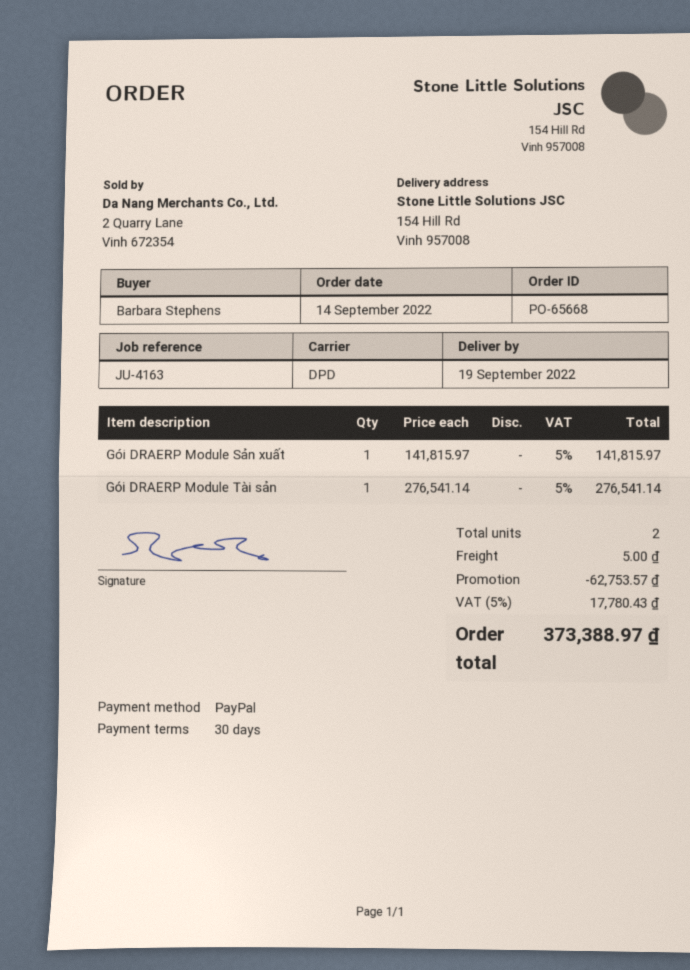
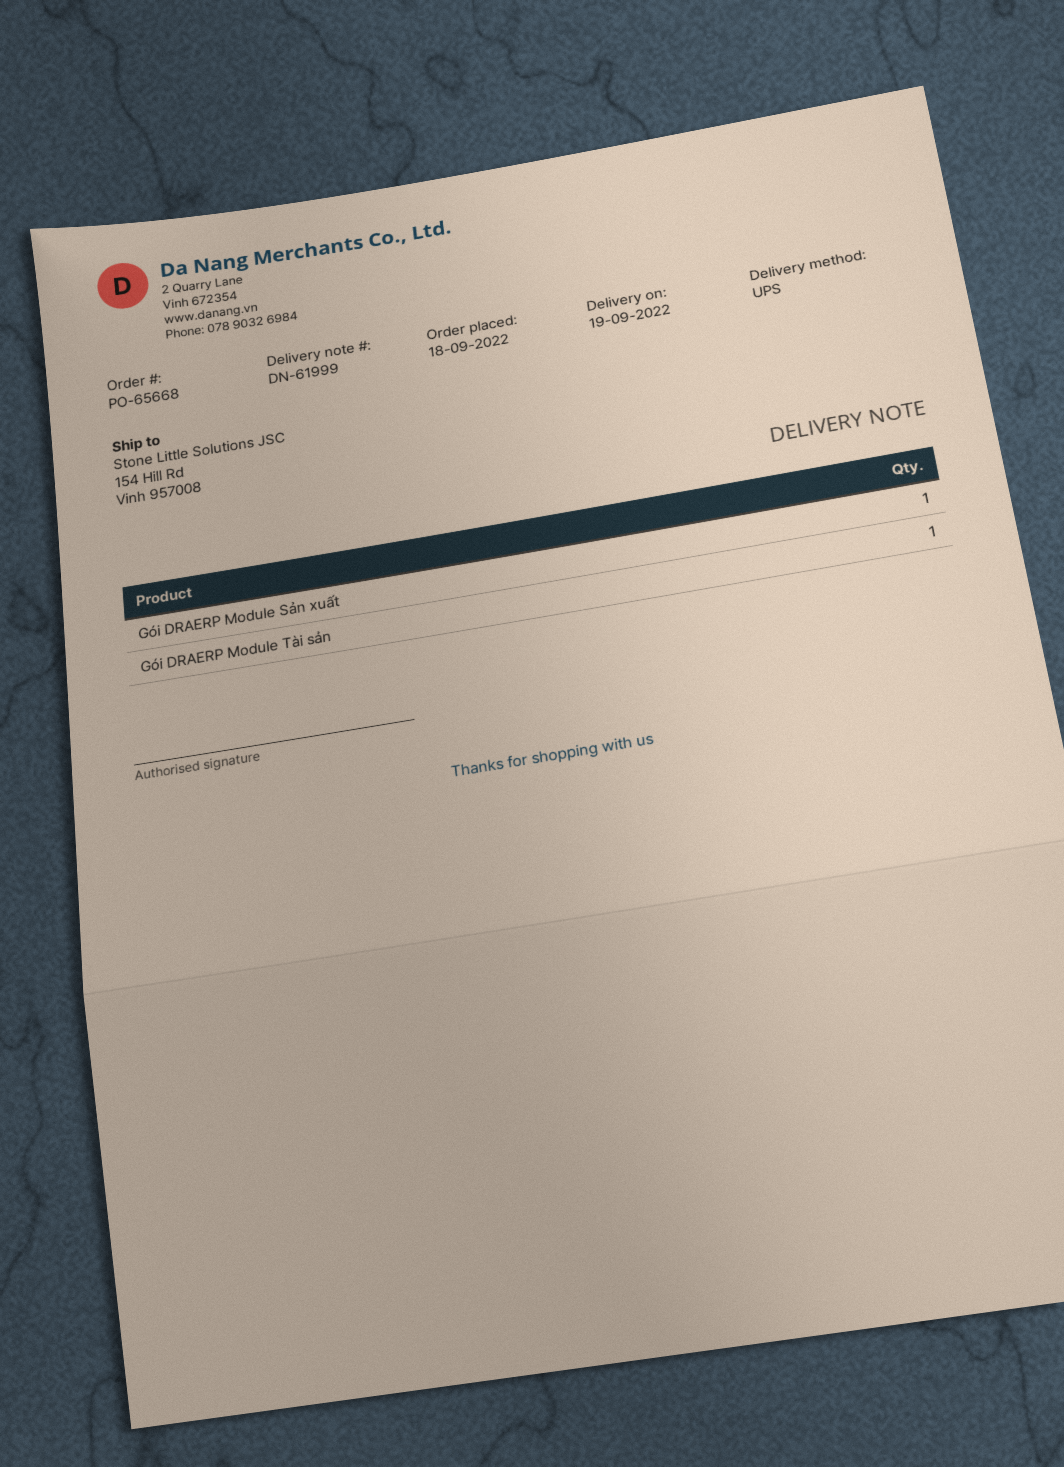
order date: 2022-09-14 -> 2022-09-18
shipping method: DPD -> UPS

